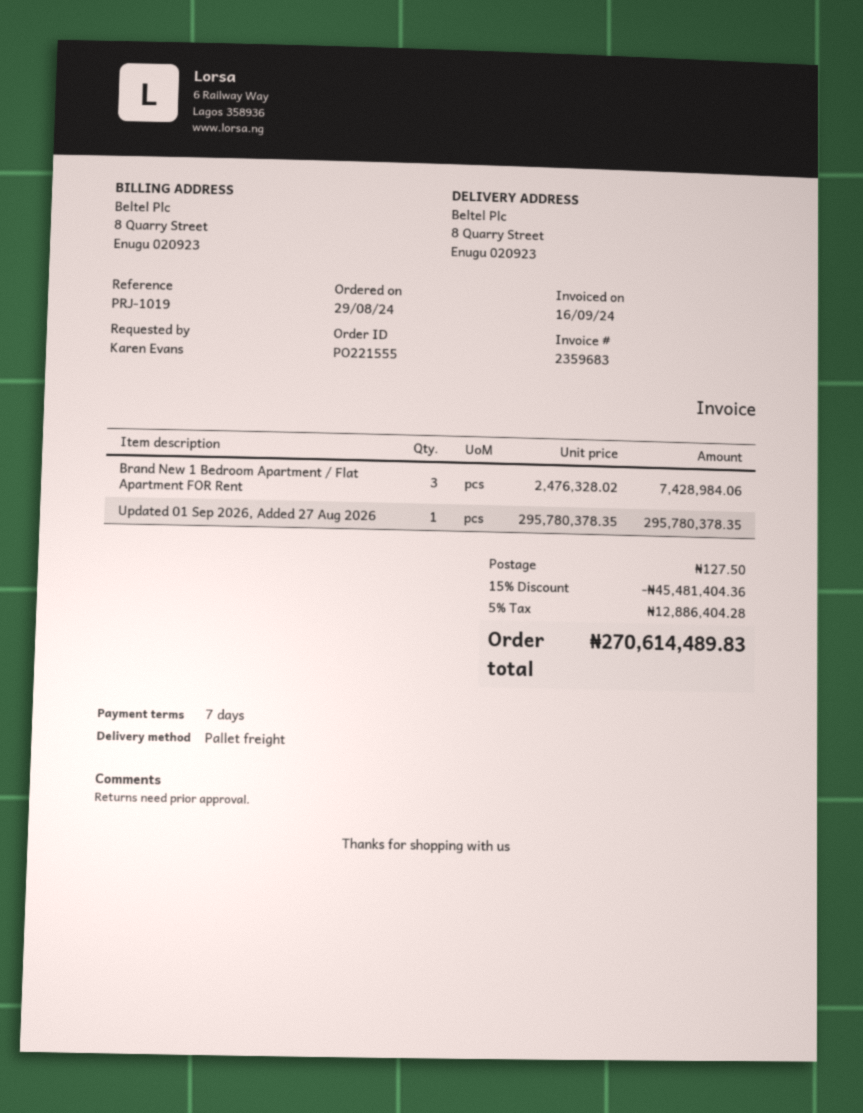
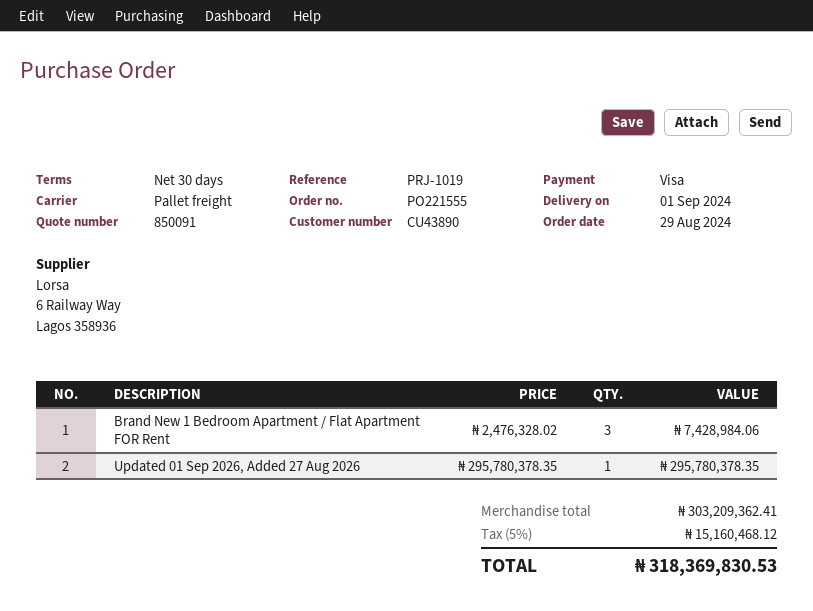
payment terms: 7 days -> 30 days
discount: 15% = 45481404.36 -> none
shipping: 127.50 -> none
tax: 5% = 12886404.28 -> 5% = 15160468.12
total: 270614489.83 -> 318369830.53

